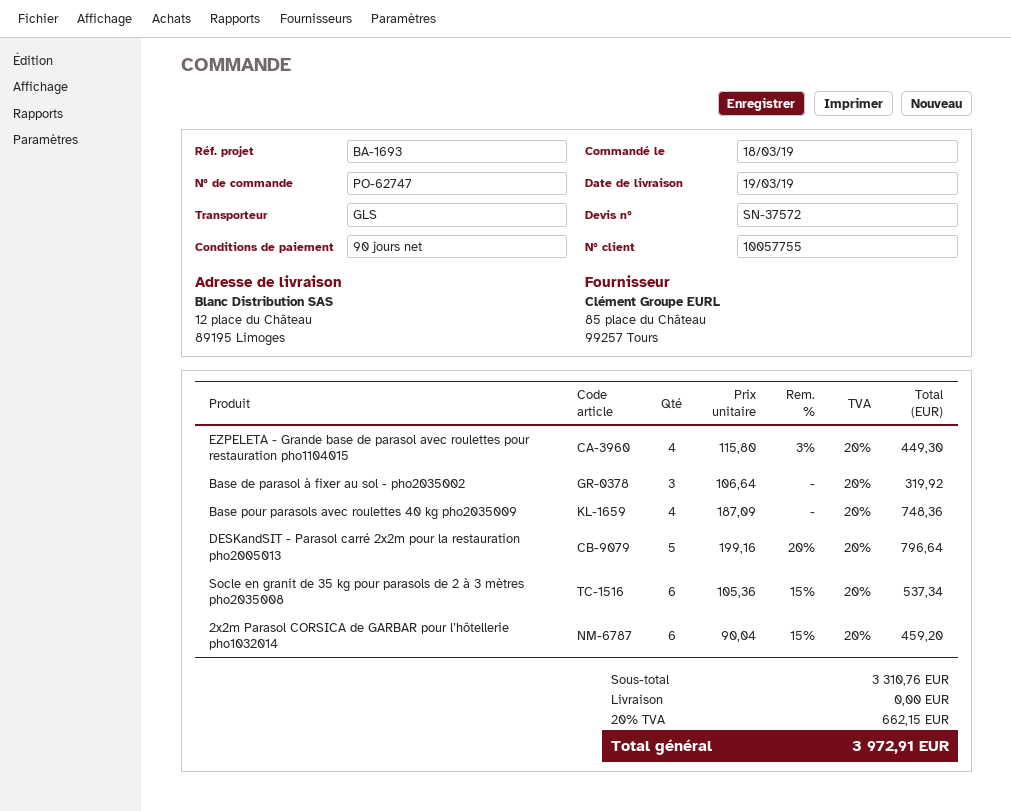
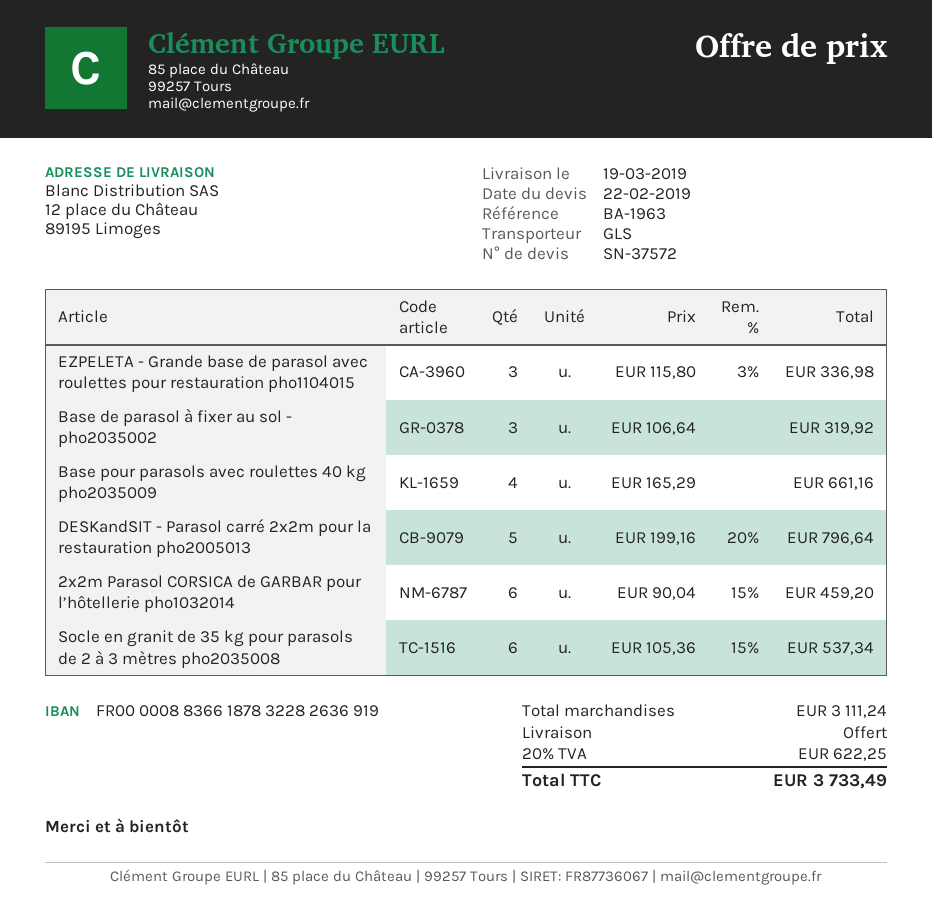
reference: BA-1693 -> BA-1963
EZPELETA - Grande base de parasol avec roulettes pour restauration pho1104015: 4 x 115.80 - 3% = 449.30 -> 3 x 115.80 - 3% = 336.98
Base pour parasols avec roulettes 40 kg pho2035009: 4 x 187.09 = 748.36 -> 4 x 165.29 = 661.16
subtotal: 3310.76 -> 3111.24
tax: 20% = 662.15 -> 20% = 622.25
total: 3972.91 -> 3733.49

